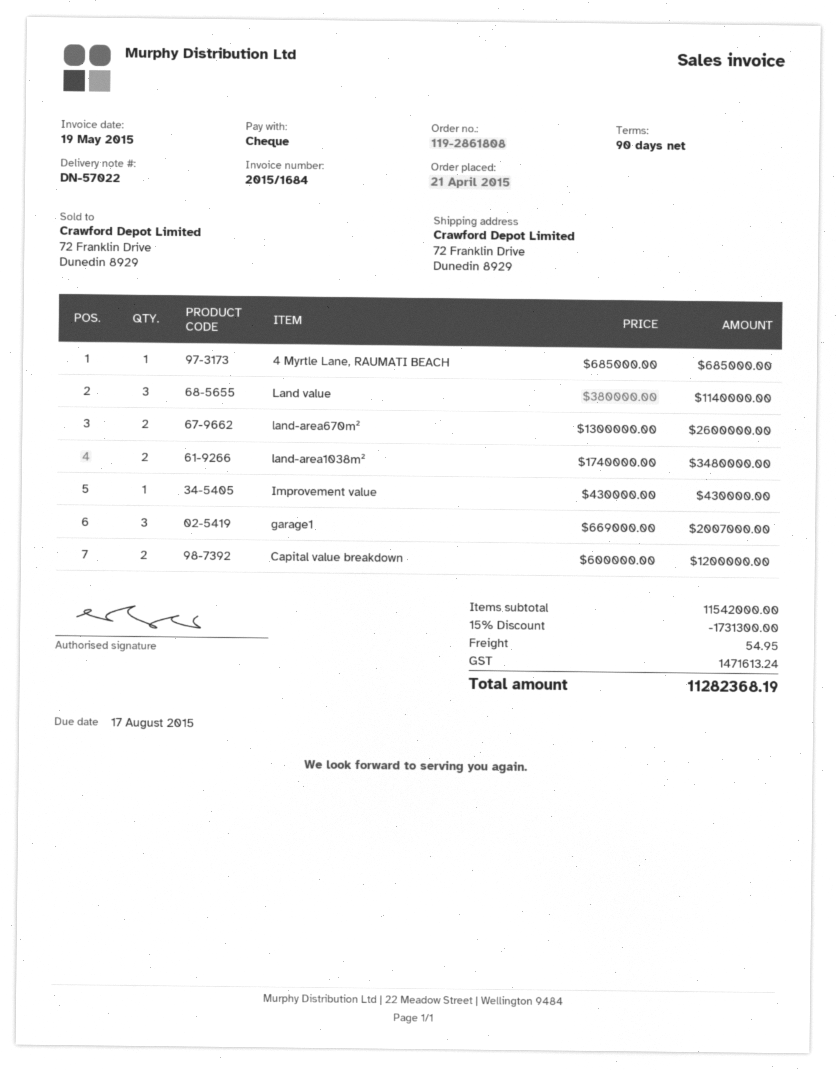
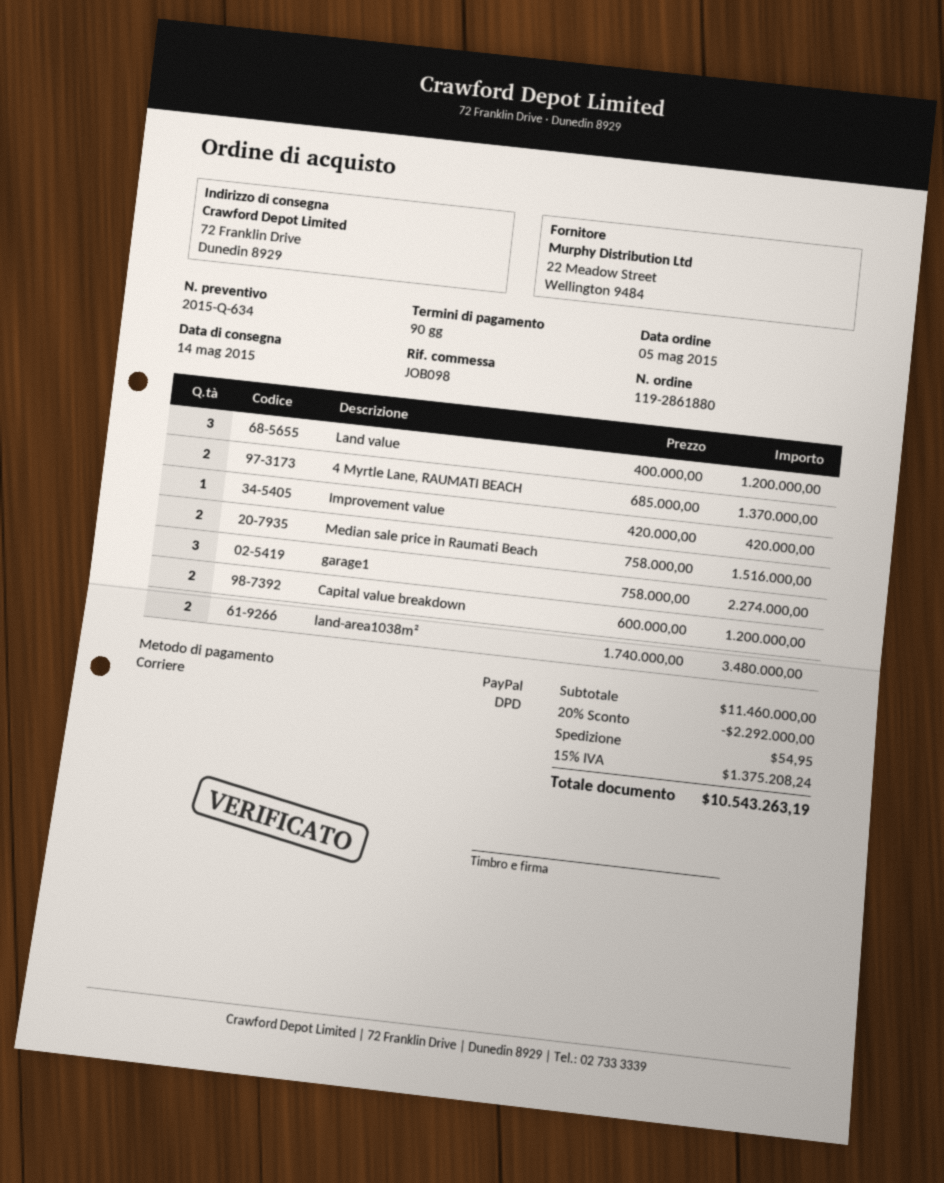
order number: 119-2861808 -> 119-2861880
order date: 2015-04-21 -> 2015-05-05
payment method: cheque -> PayPal
4 Myrtle Lane, RAUMATI BEACH: 1 x 685000.00 = 685000.00 -> 2 x 685000.00 = 1370000.00
Land value: 3 x 380000.00 = 1140000.00 -> 3 x 400000.00 = 1200000.00
land-area670m²: 2 x 1300000.00 = 2600000.00 -> none
Improvement value: 1 x 430000.00 = 430000.00 -> 1 x 420000.00 = 420000.00
garage1: 3 x 669000.00 = 2007000.00 -> 3 x 758000.00 = 2274000.00
Median sale price in Raumati Beach: none -> 2 x 758000.00 = 1516000.00
subtotal: 11542000.00 -> 11460000.00
discount: 15% = 1731300.00 -> 20% = 2292000.00
tax: 1471613.24 -> 1375208.24
total: 11282368.19 -> 10543263.19

